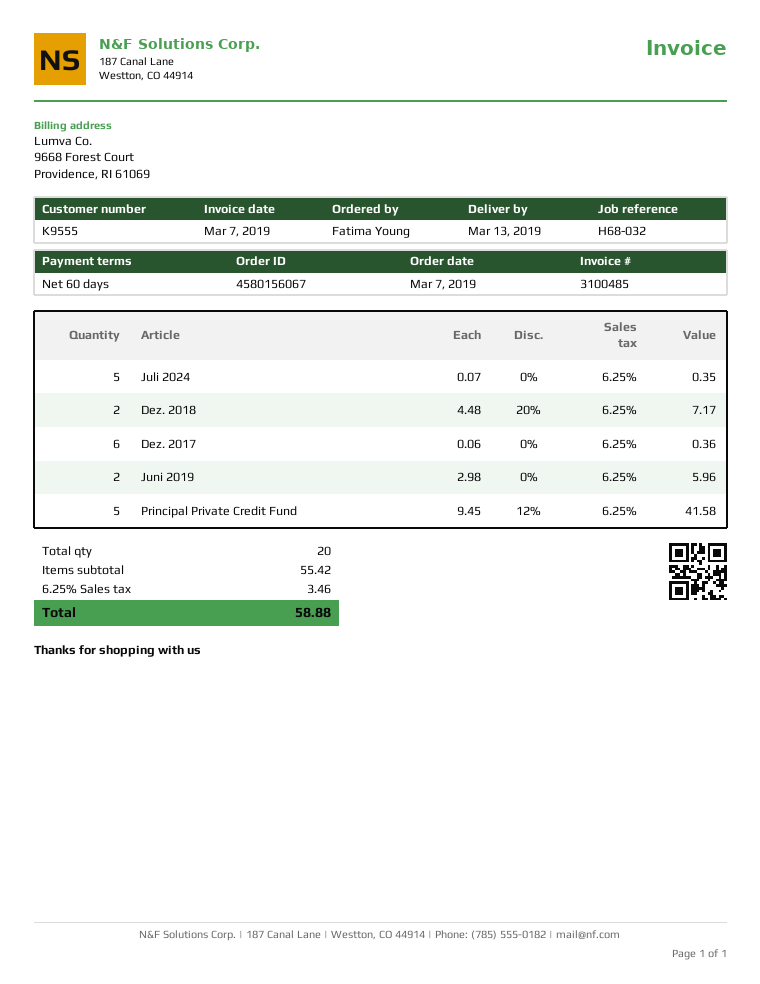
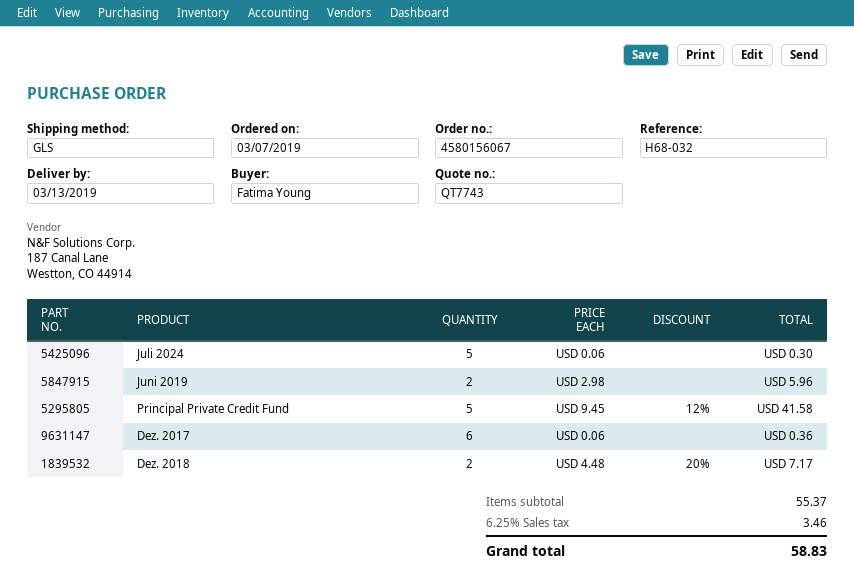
Juli 2024: 5 x 0.07 = 0.35 -> 5 x 0.06 = 0.30
subtotal: 55.42 -> 55.37
total: 58.88 -> 58.83

